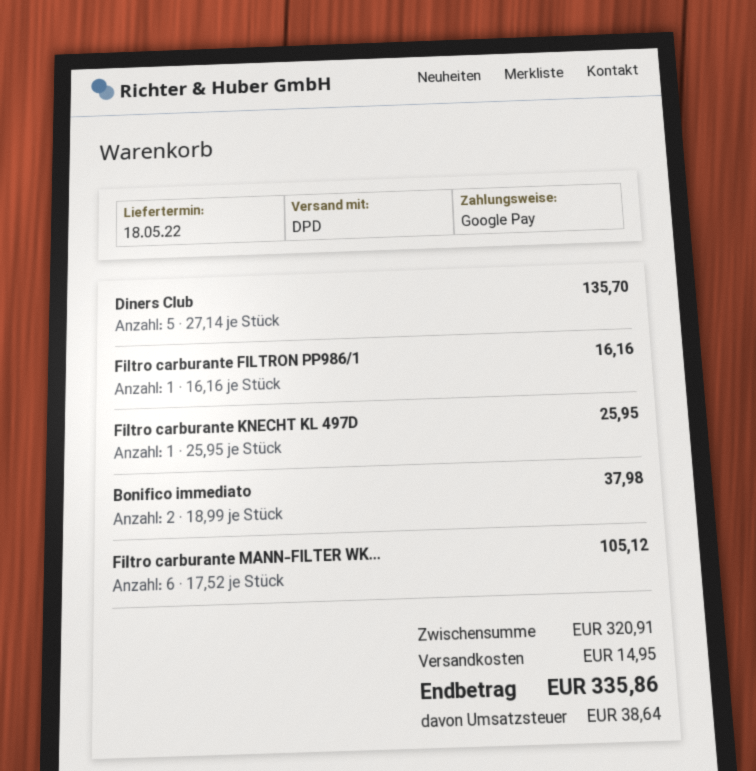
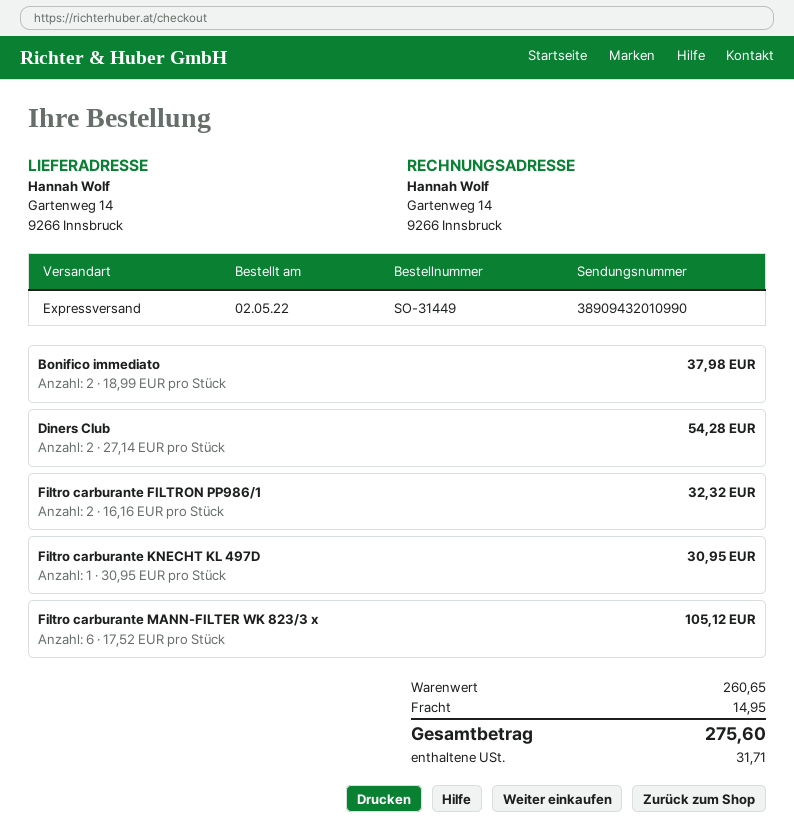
shipping method: DPD -> express
Diners Club: 5 x 27.14 = 135.70 -> 2 x 27.14 = 54.28
Filtro carburante FILTRON PP986/1: 1 x 16.16 = 16.16 -> 2 x 16.16 = 32.32
Filtro carburante KNECHT KL 497D: 1 x 25.95 = 25.95 -> 1 x 30.95 = 30.95
subtotal: 320.91 -> 260.65
tax: 38.64 -> 31.71
total: 335.86 -> 275.60

